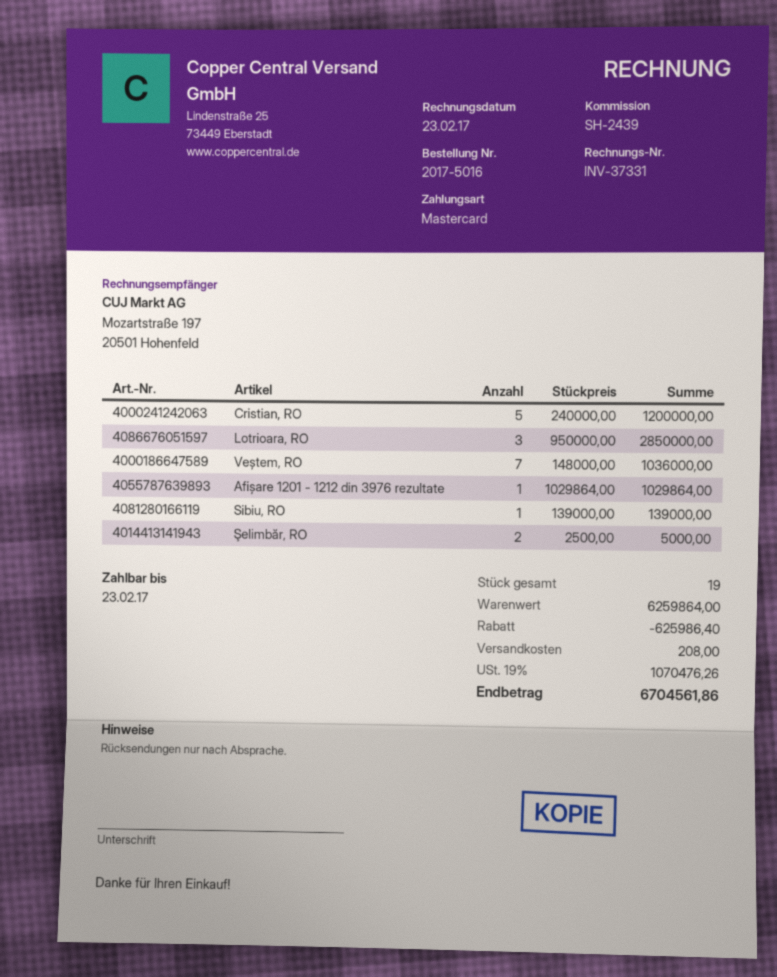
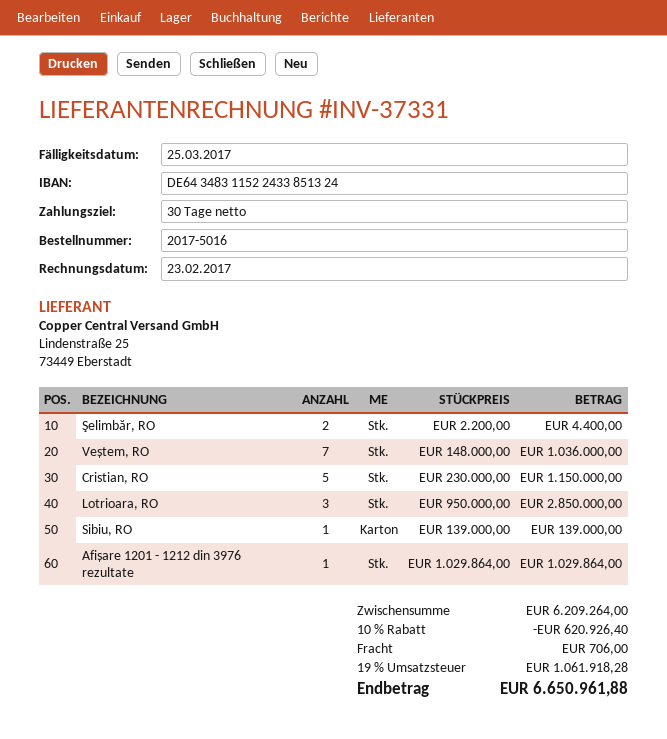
due date: 2017-02-23 -> 2017-03-25
Cristian, RO: 5 x 240000.00 = 1200000.00 -> 5 x 230000.00 = 1150000.00
Şelimbăr, RO: 2 x 2500.00 = 5000.00 -> 2 x 2200.00 = 4400.00
subtotal: 6259864.00 -> 6209264.00
discount: 625986.40 -> 620926.40
shipping: 208.00 -> 706.00
tax: 19% = 1070476.26 -> 19% = 1061918.28
total: 6704561.86 -> 6650961.88

